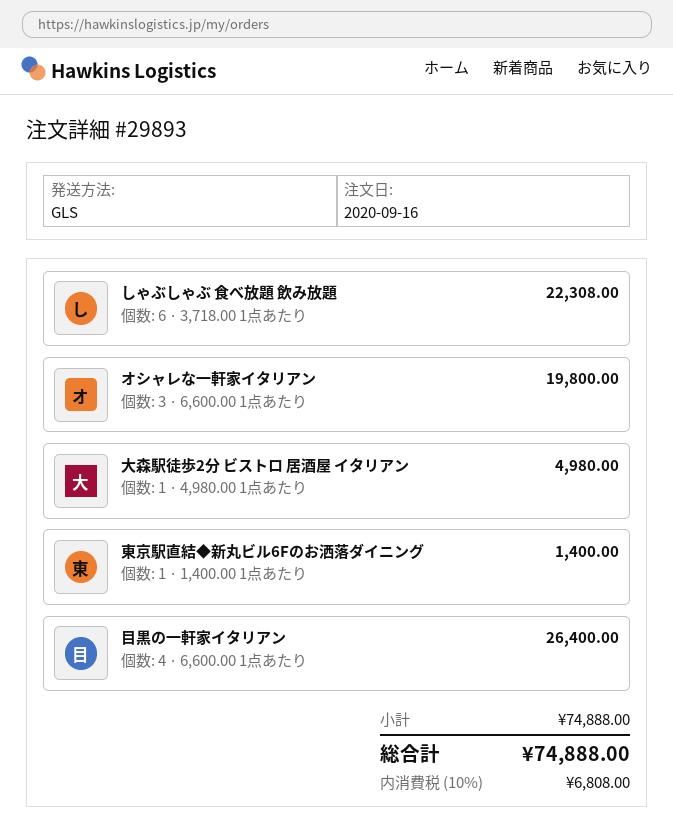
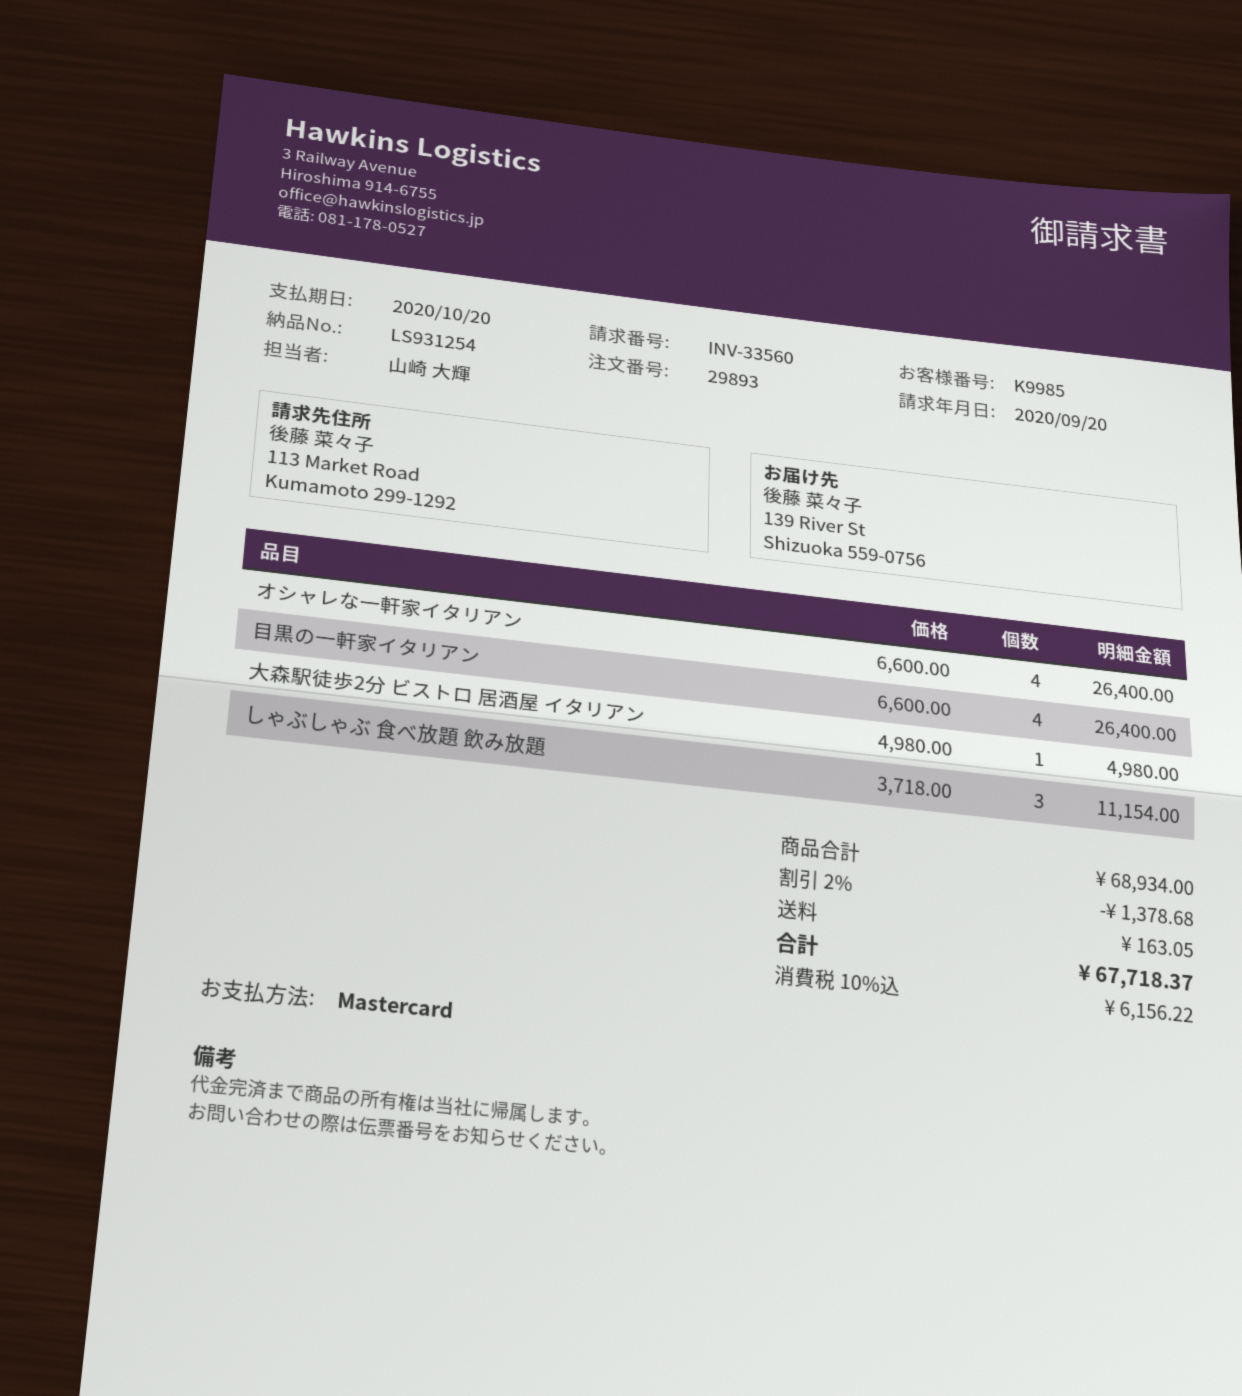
しゃぶしゃぶ 食べ放題 飲み放題: 6 x 3718.00 = 22308.00 -> 3 x 3718.00 = 11154.00
オシャレな一軒家イタリアン: 3 x 6600.00 = 19800.00 -> 4 x 6600.00 = 26400.00
東京駅直結◆新丸ビル6Fのお洒落ダイニング: 1 x 1400.00 = 1400.00 -> none
subtotal: 74888.00 -> 68934.00
discount: none -> 2% = 1378.68
shipping: none -> 163.05
tax: 10% = 6808.00 -> 10% = 6156.22
total: 74888.00 -> 67718.37

